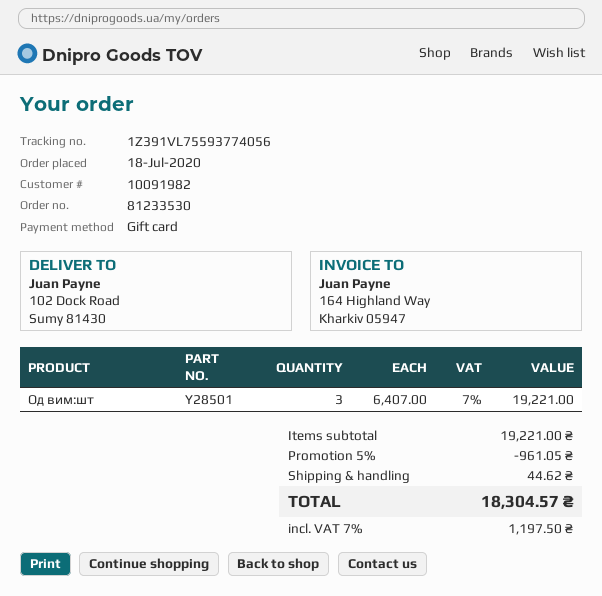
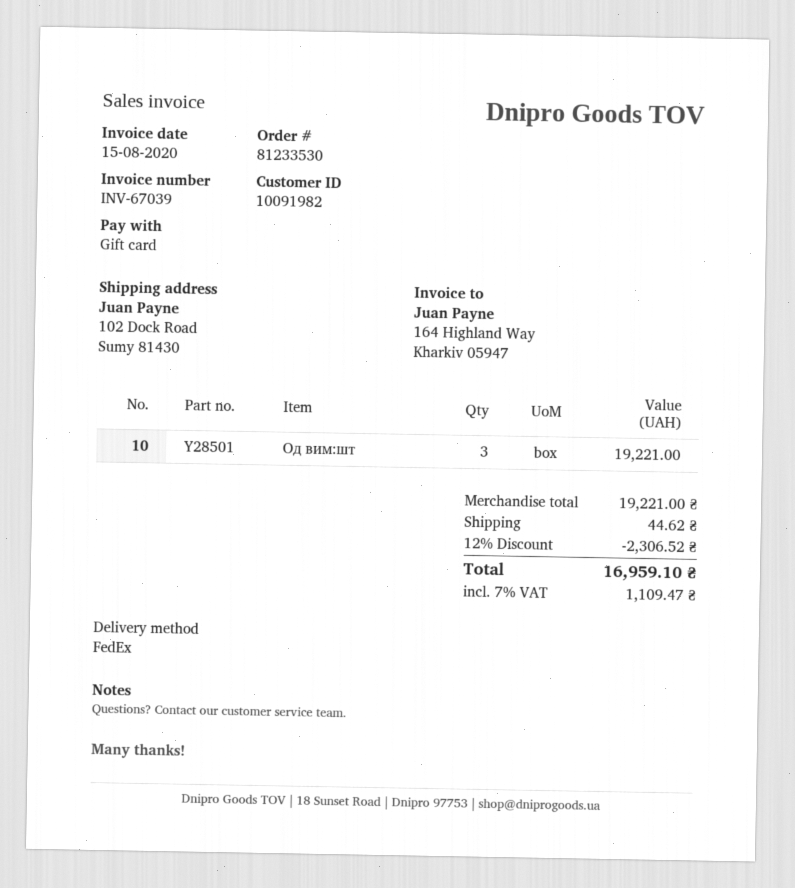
discount: 5% = 961.05 -> 12% = 2306.52
tax: 7% = 1197.50 -> 7% = 1109.47
total: 18304.57 -> 16959.10

